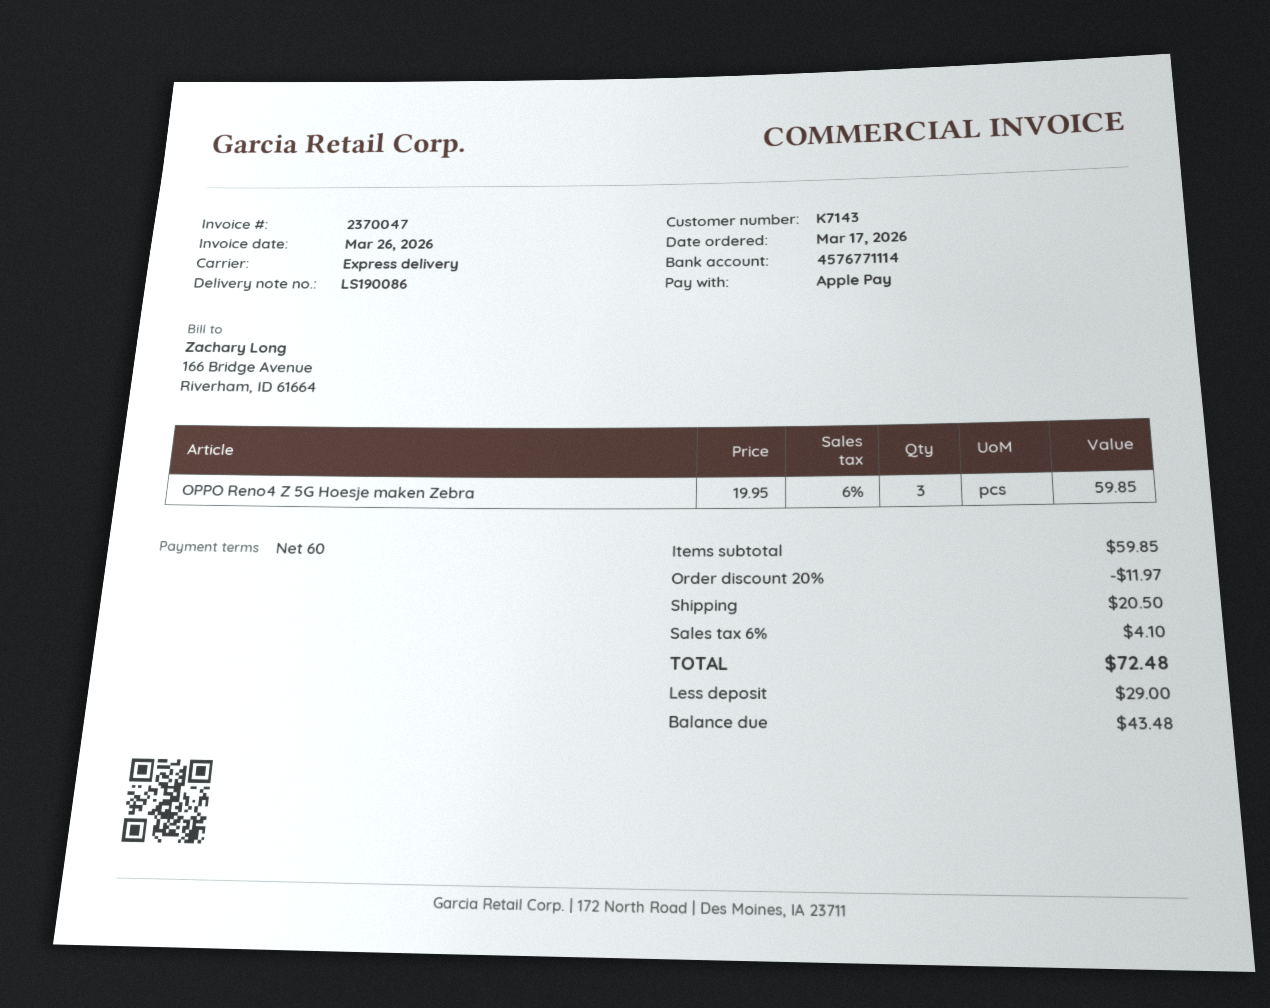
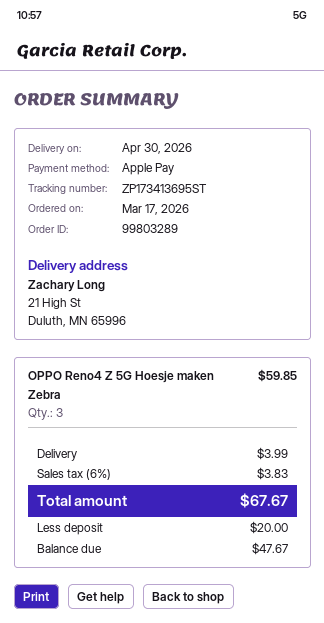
discount: 20% = 11.97 -> none
shipping: 20.50 -> 3.99
tax: 6% = 4.10 -> 6% = 3.83
total: 72.48 -> 67.67
deposit: 29.00 -> 20.00
balance: 43.48 -> 47.67

